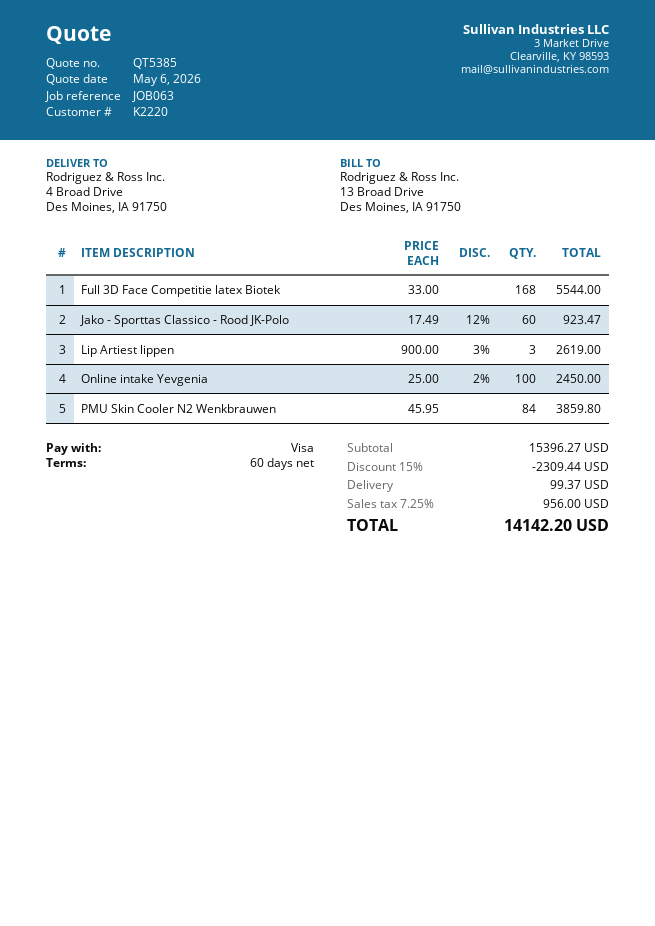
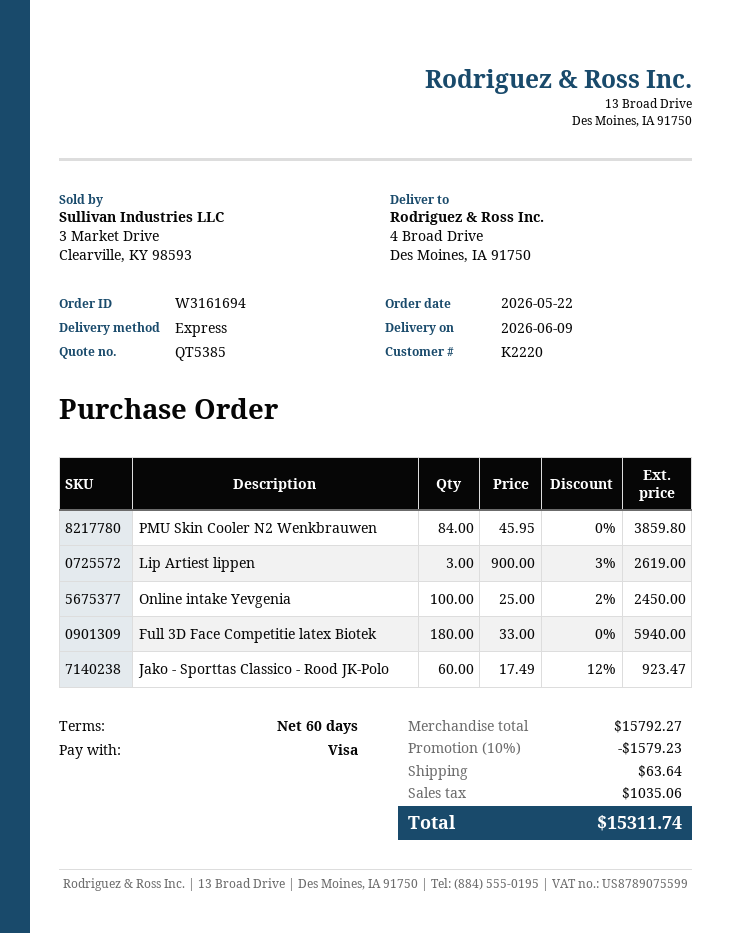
Full 3D Face Competitie latex Biotek: 168 x 33.00 = 5544.00 -> 180 x 33.00 = 5940.00
subtotal: 15396.27 -> 15792.27
discount: 15% = 2309.44 -> 10% = 1579.23
shipping: 99.37 -> 63.64
tax: 956.00 -> 1035.06
total: 14142.20 -> 15311.74

